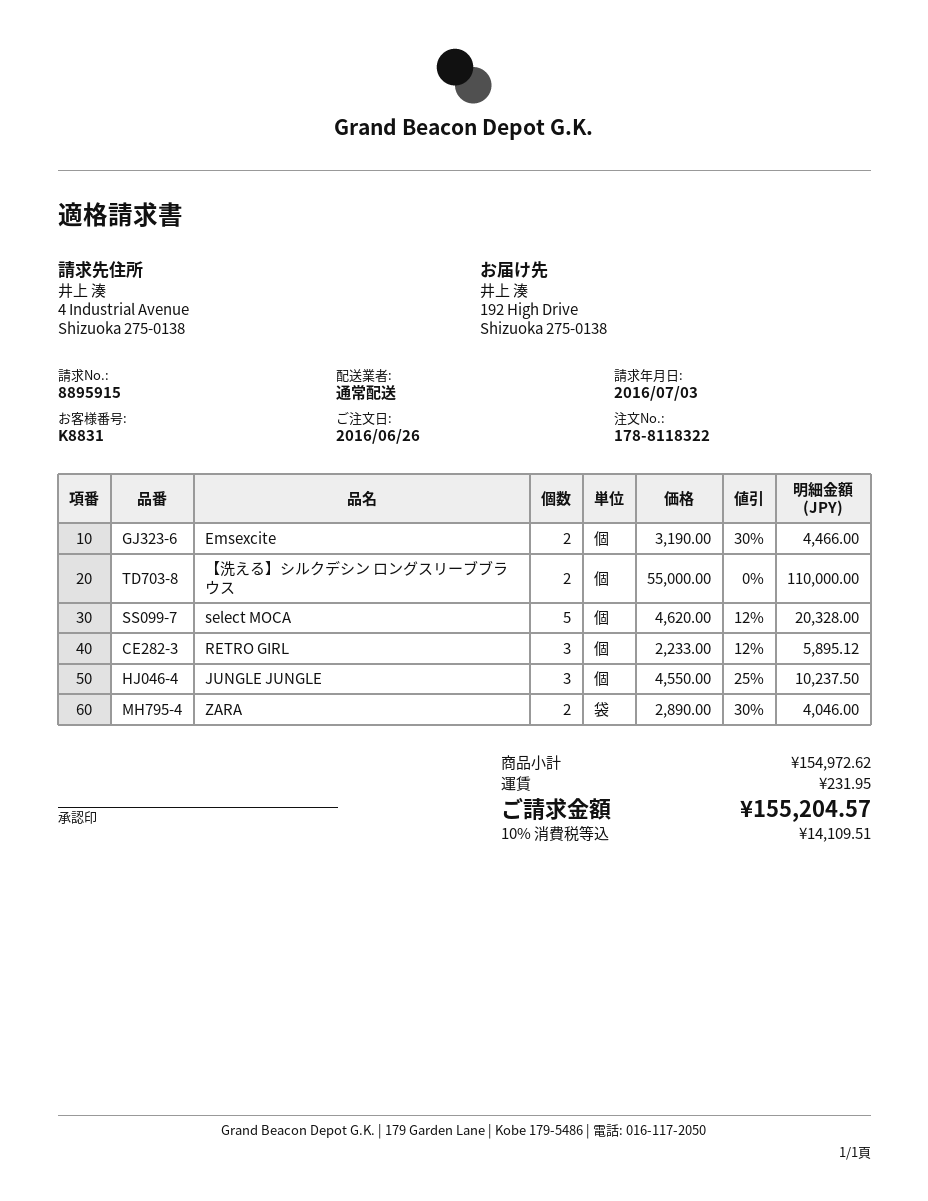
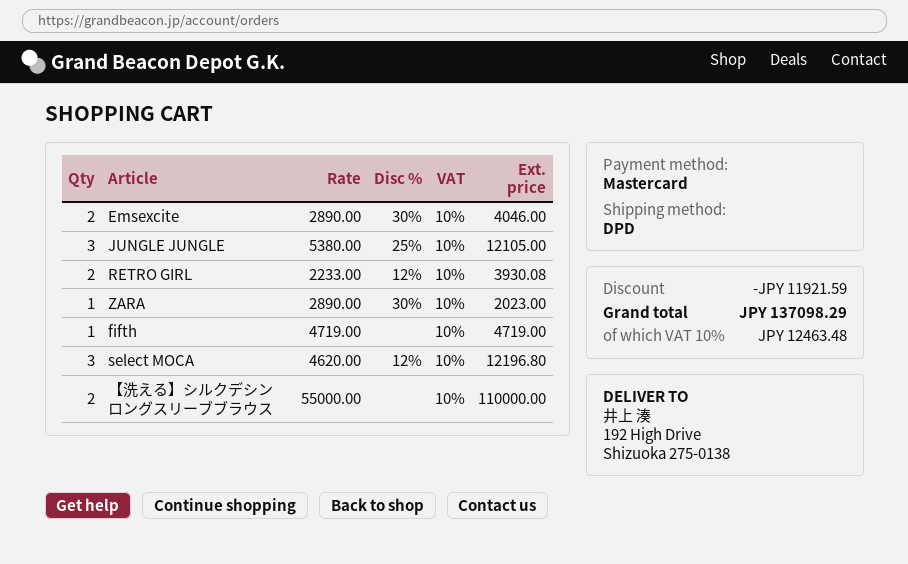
shipping method: standard -> DPD
Emsexcite: 2 x 3190.00 - 30% = 4466.00 -> 2 x 2890.00 - 30% = 4046.00
select MOCA: 5 x 4620.00 - 12% = 20328.00 -> 3 x 4620.00 - 12% = 12196.80
RETRO GIRL: 3 x 2233.00 - 12% = 5895.12 -> 2 x 2233.00 - 12% = 3930.08
JUNGLE JUNGLE: 3 x 4550.00 - 25% = 10237.50 -> 3 x 5380.00 - 25% = 12105.00
ZARA: 2 x 2890.00 - 30% = 4046.00 -> 1 x 2890.00 - 30% = 2023.00
fifth: none -> 1 x 4719.00 = 4719.00
discount: none -> 11921.59
shipping: 231.95 -> none
tax: 10% = 14109.51 -> 10% = 12463.48
total: 155204.57 -> 137098.29

